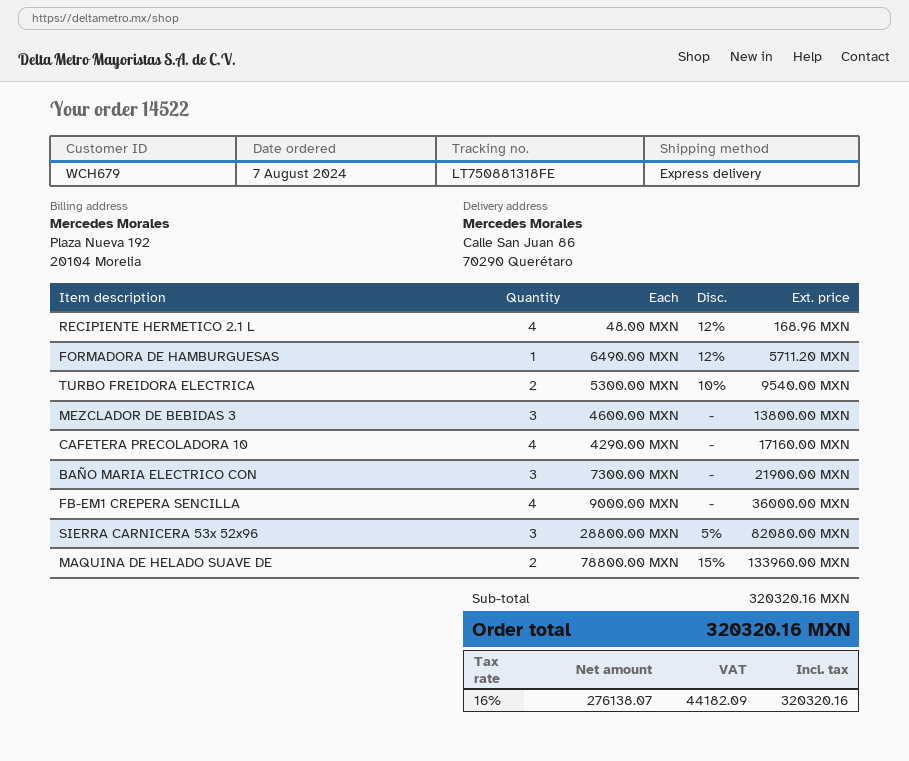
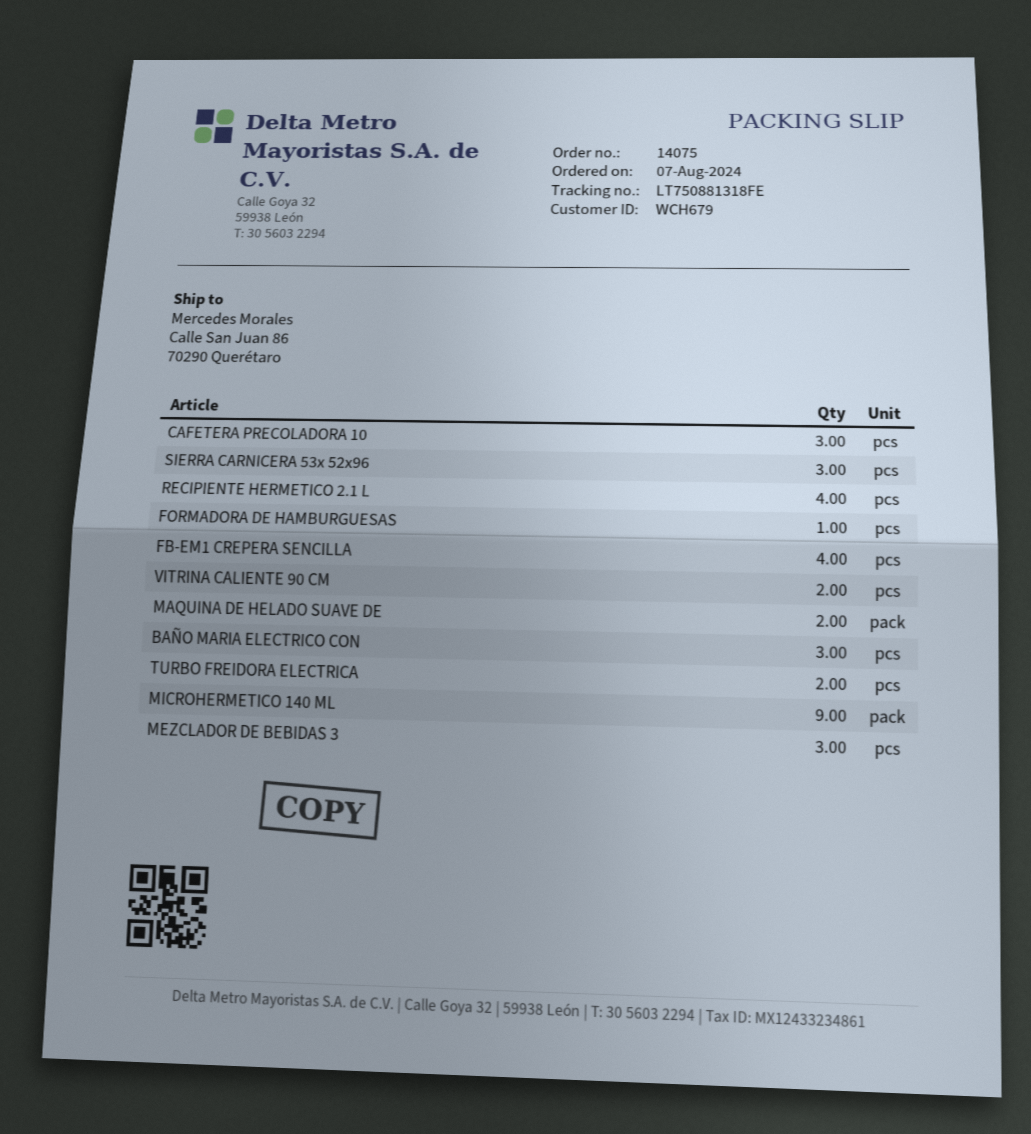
order number: 14522 -> 14075
CAFETERA PRECOLADORA 10: 4 -> 3
VITRINA CALIENTE 90 CM: none -> 2
MICROHERMETICO 140 ML: none -> 9

